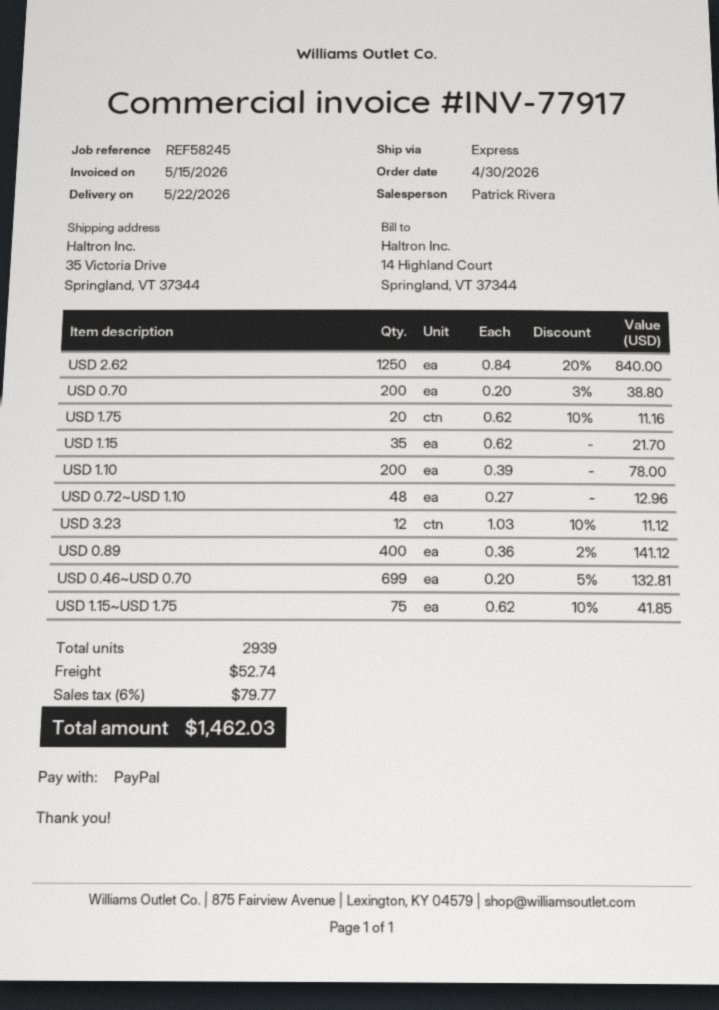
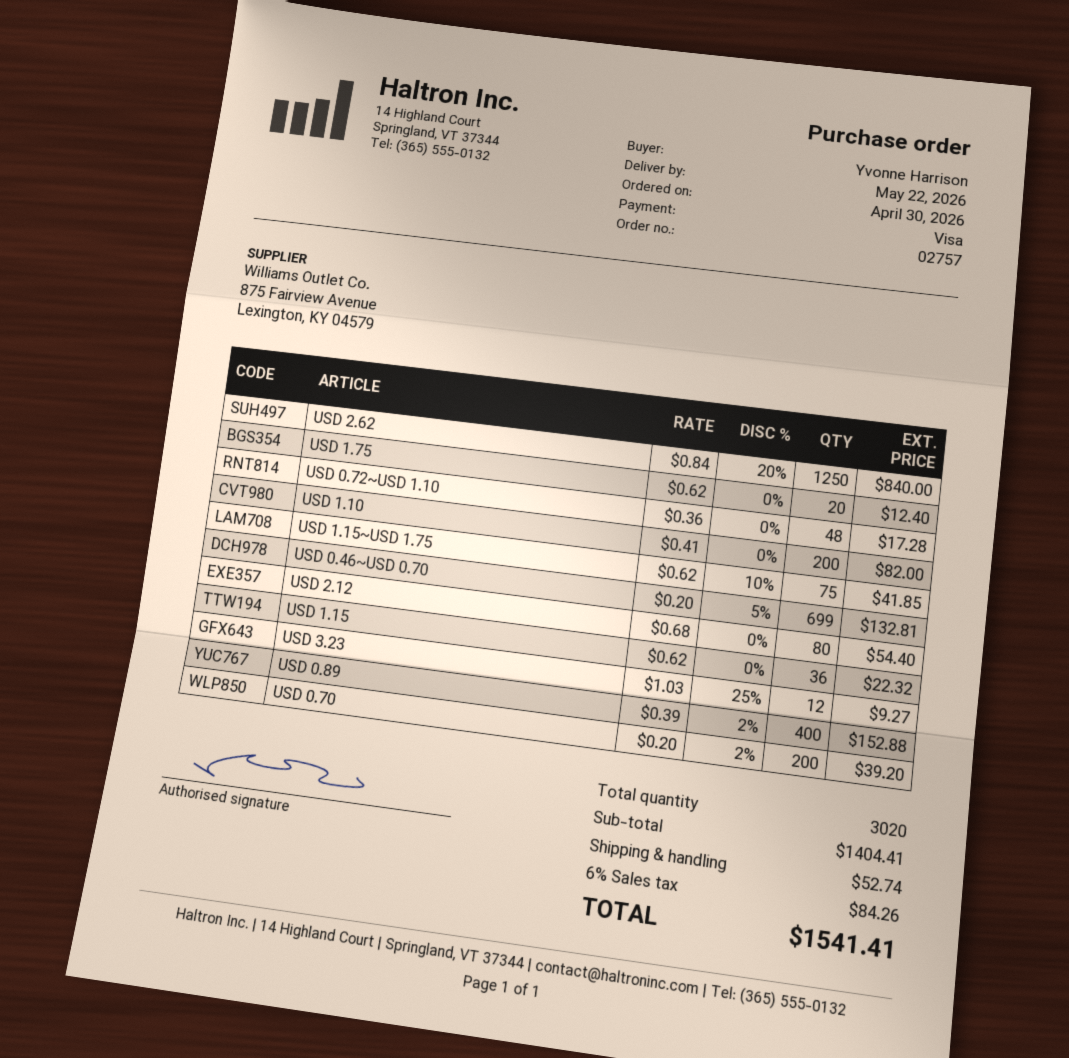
payment method: PayPal -> Visa
USD 0.70: 200 x 0.20 - 3% = 38.80 -> 200 x 0.20 - 2% = 39.20
USD 1.75: 20 x 0.62 - 10% = 11.16 -> 20 x 0.62 = 12.40
USD 1.15: 35 x 0.62 = 21.70 -> 36 x 0.62 = 22.32
USD 1.10: 200 x 0.39 = 78.00 -> 200 x 0.41 = 82.00
USD 0.72~USD 1.10: 48 x 0.27 = 12.96 -> 48 x 0.36 = 17.28
USD 3.23: 12 x 1.03 - 10% = 11.12 -> 12 x 1.03 - 25% = 9.27
USD 0.89: 400 x 0.36 - 2% = 141.12 -> 400 x 0.39 - 2% = 152.88
USD 2.12: none -> 80 x 0.68 = 54.40
total quantity: 2939 -> 3020
tax: 6% = 79.77 -> 6% = 84.26
total: 1462.03 -> 1541.41

